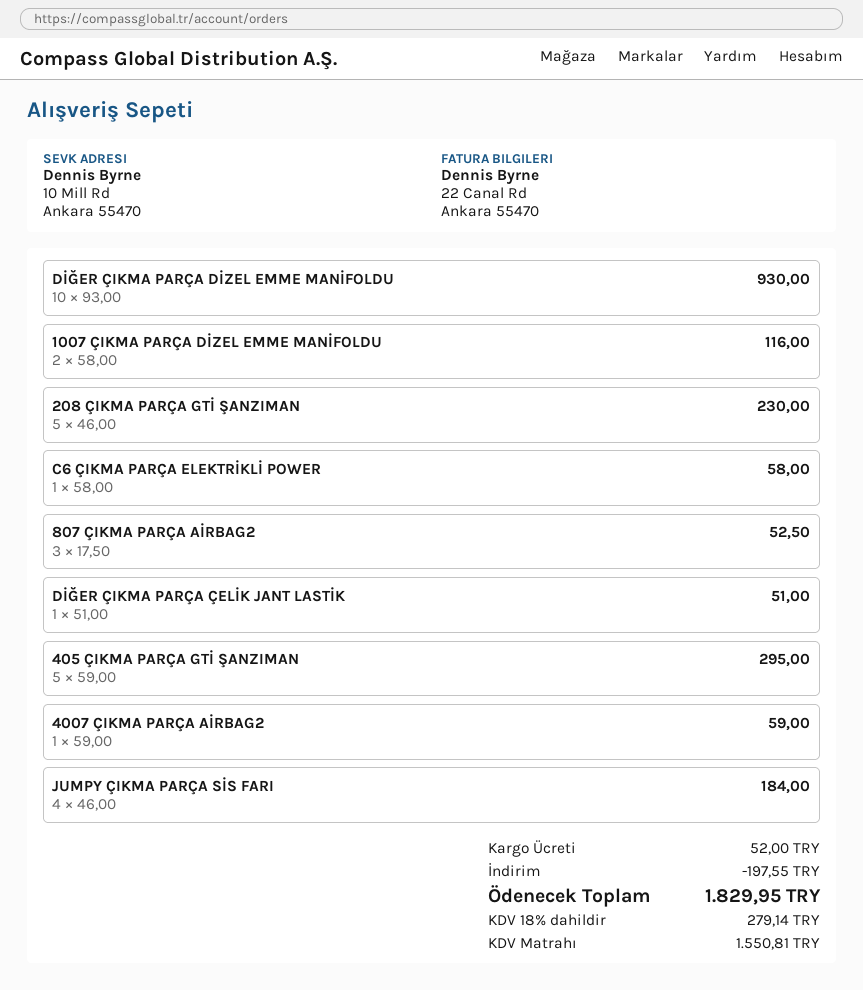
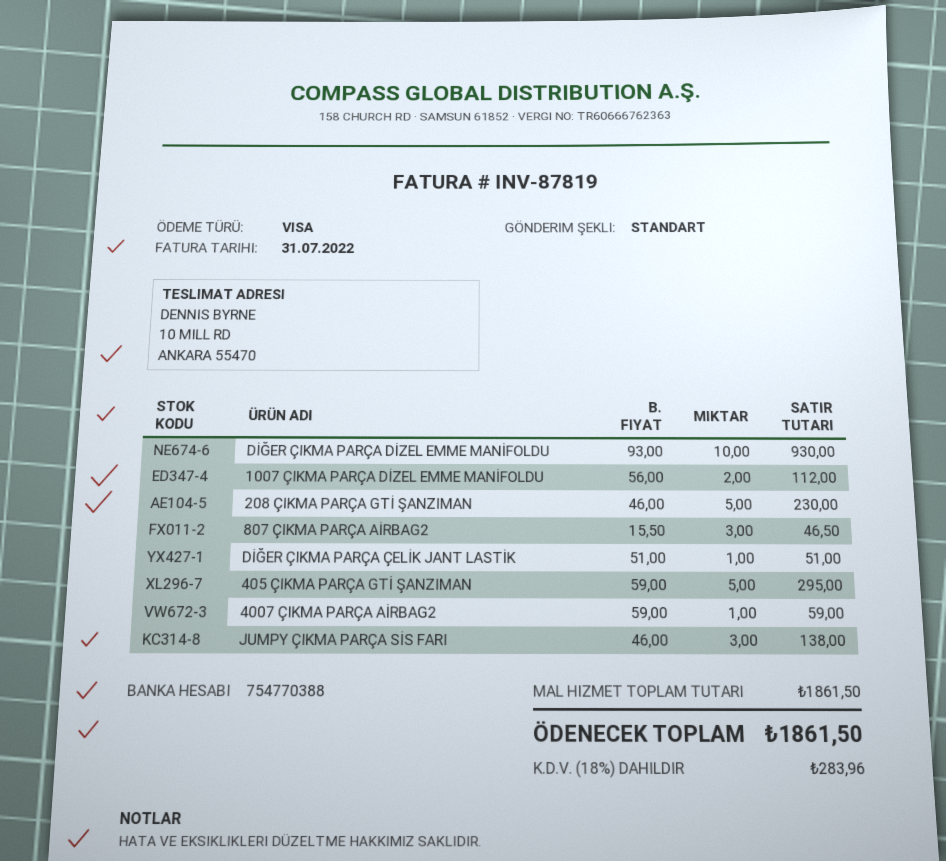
1007 ÇIKMA PARÇA DİZEL EMME MANİFOLDU: 2 x 58.00 = 116.00 -> 2 x 56.00 = 112.00
C6 ÇIKMA PARÇA ELEKTRİKLİ POWER: 1 x 58.00 = 58.00 -> none
807 ÇIKMA PARÇA AİRBAG2: 3 x 17.50 = 52.50 -> 3 x 15.50 = 46.50
JUMPY ÇIKMA PARÇA SİS FARI: 4 x 46.00 = 184.00 -> 3 x 46.00 = 138.00
discount: 197.55 -> none
shipping: 52.00 -> none
tax: 18% = 279.14 -> 18% = 283.96
total: 1829.95 -> 1861.50

